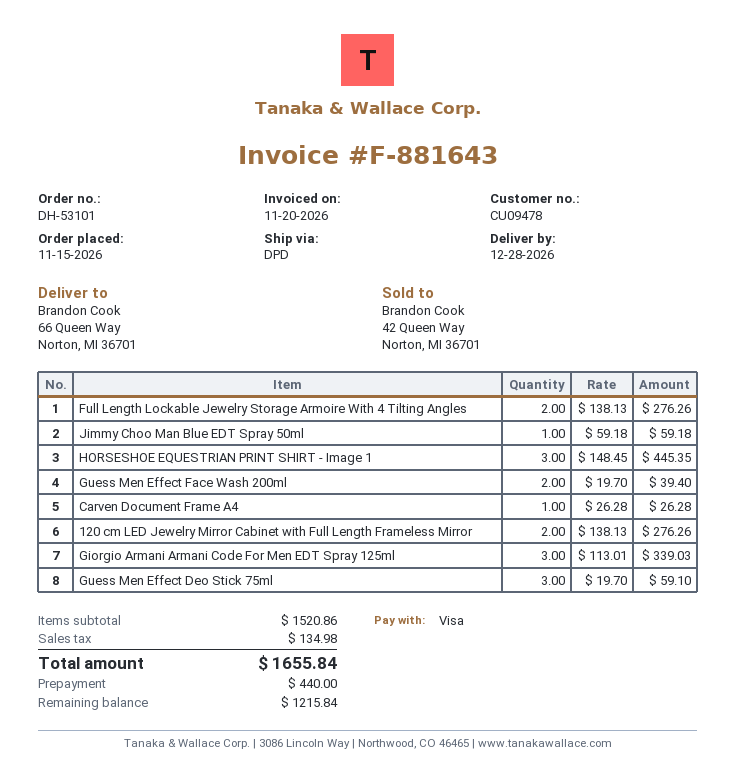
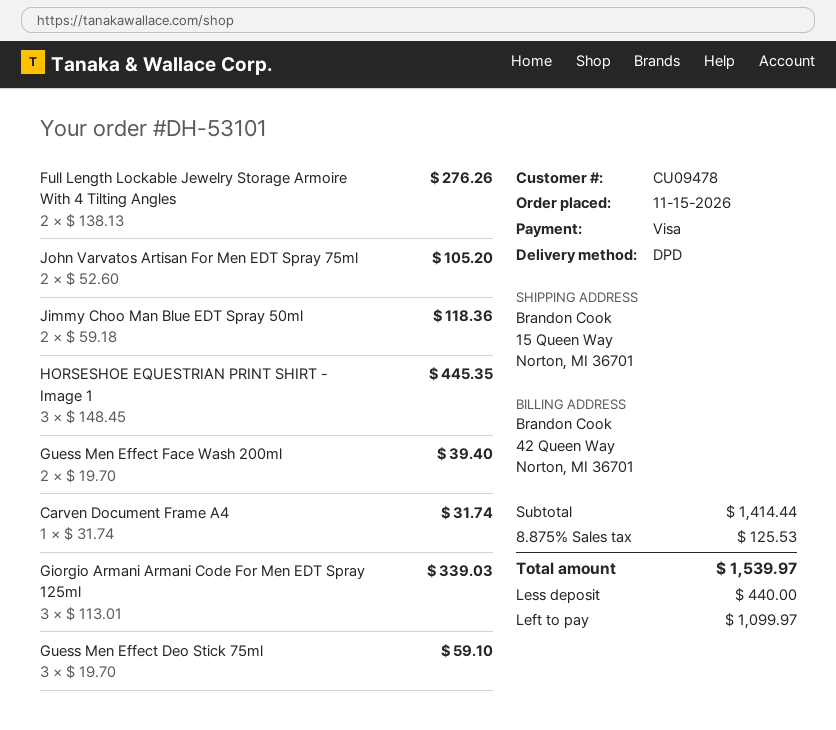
ship to: 66 Queen Way, Norton, MI 36701 -> 15 Queen Way, Norton, MI 36701
Jimmy Choo Man Blue EDT Spray 50ml: 1 x 59.18 = 59.18 -> 2 x 59.18 = 118.36
Carven Document Frame A4: 1 x 26.28 = 26.28 -> 1 x 31.74 = 31.74
120 cm LED Jewelry Mirror Cabinet with Full Length Frameless Mirror: 2 x 138.13 = 276.26 -> none
John Varvatos Artisan For Men EDT Spray 75ml: none -> 2 x 52.60 = 105.20
subtotal: 1520.86 -> 1414.44
tax: 134.98 -> 125.53
total: 1655.84 -> 1539.97
balance: 1215.84 -> 1099.97

